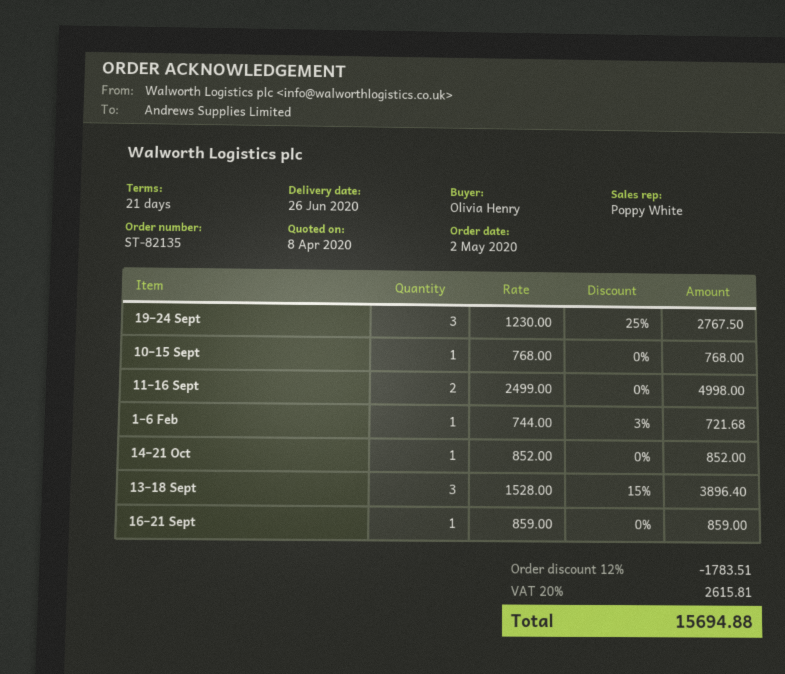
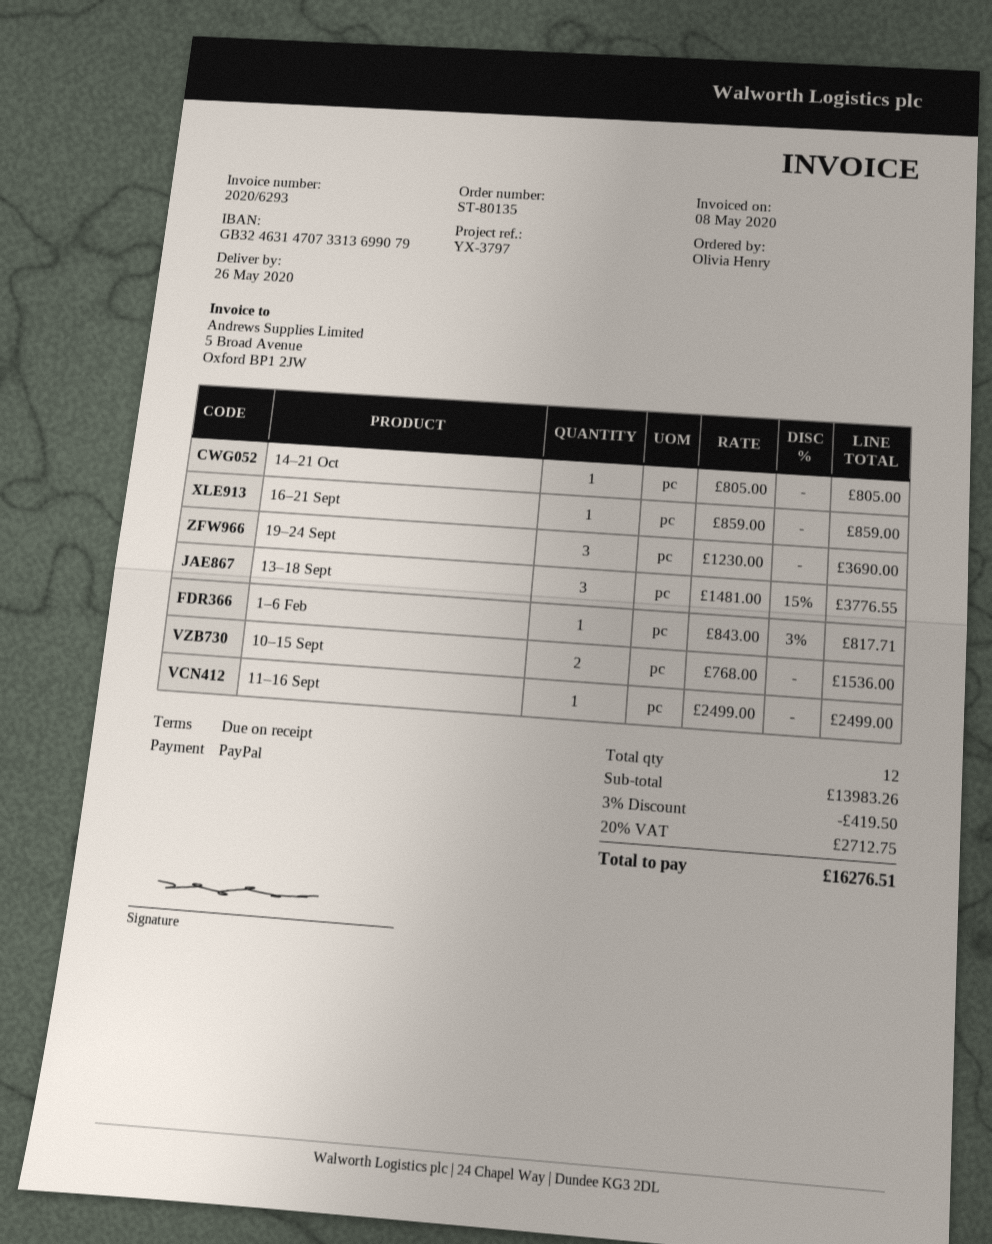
order number: ST-82135 -> ST-80135
delivery date: 2020-06-26 -> 2020-05-26
payment terms: 21 days -> on receipt
19–24 Sept: 3 x 1230.00 - 25% = 2767.50 -> 3 x 1230.00 = 3690.00
10–15 Sept: 1 x 768.00 = 768.00 -> 2 x 768.00 = 1536.00
11–16 Sept: 2 x 2499.00 = 4998.00 -> 1 x 2499.00 = 2499.00
1–6 Feb: 1 x 744.00 - 3% = 721.68 -> 1 x 843.00 - 3% = 817.71
14–21 Oct: 1 x 852.00 = 852.00 -> 1 x 805.00 = 805.00
13–18 Sept: 3 x 1528.00 - 15% = 3896.40 -> 3 x 1481.00 - 15% = 3776.55
discount: 12% = 1783.51 -> 3% = 419.50
tax: 20% = 2615.81 -> 20% = 2712.75
total: 15694.88 -> 16276.51

